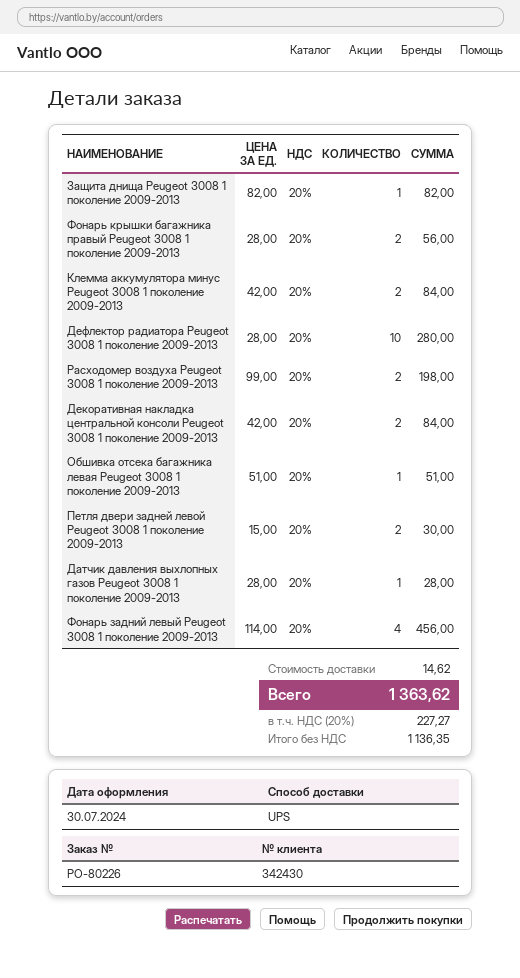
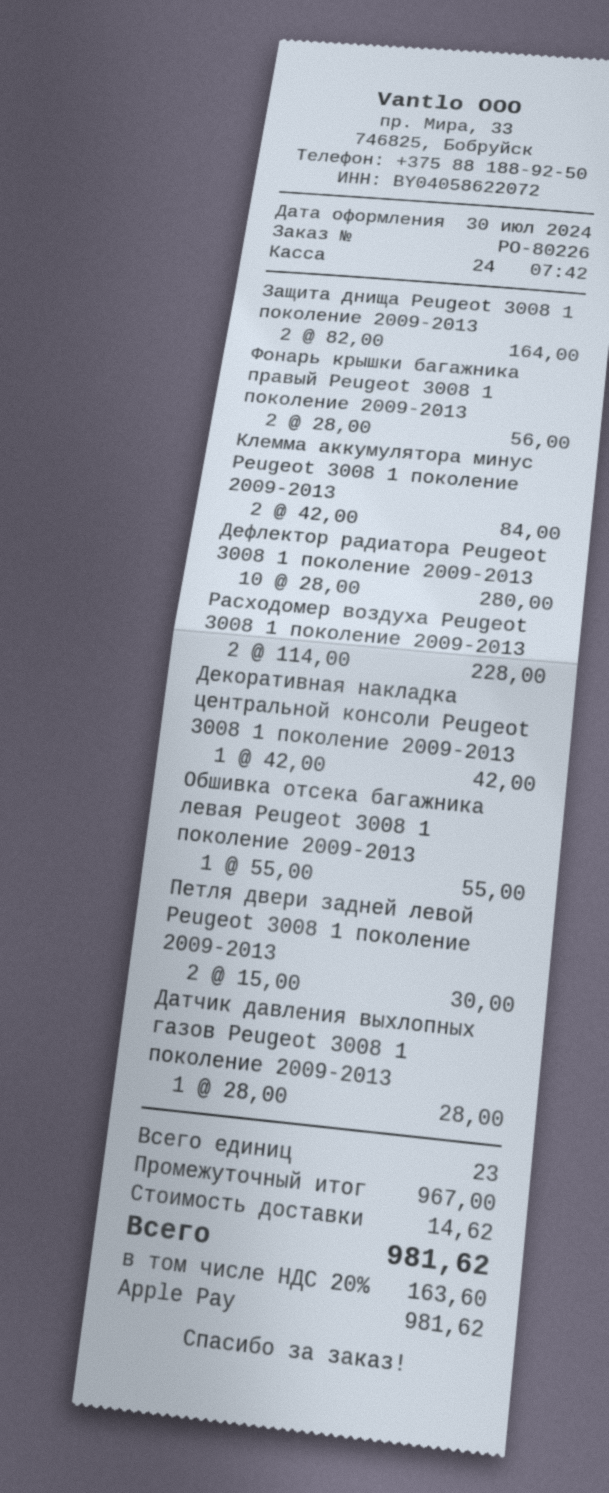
Защита днища Peugeot 3008 1 поколение 2009-2013: 1 x 82.00 = 82.00 -> 2 x 82.00 = 164.00
Расходомер воздуха Peugeot 3008 1 поколение 2009-2013: 2 x 99.00 = 198.00 -> 2 x 114.00 = 228.00
Декоративная накладка центральной консоли Peugeot 3008 1 поколение 2009-2013: 2 x 42.00 = 84.00 -> 1 x 42.00 = 42.00
Обшивка отсека багажника левая Peugeot 3008 1 поколение 2009-2013: 1 x 51.00 = 51.00 -> 1 x 55.00 = 55.00
Фонарь задний левый Peugeot 3008 1 поколение 2009-2013: 4 x 114.00 = 456.00 -> none
tax: 20% = 227.27 -> 20% = 163.60
total: 1363.62 -> 981.62

